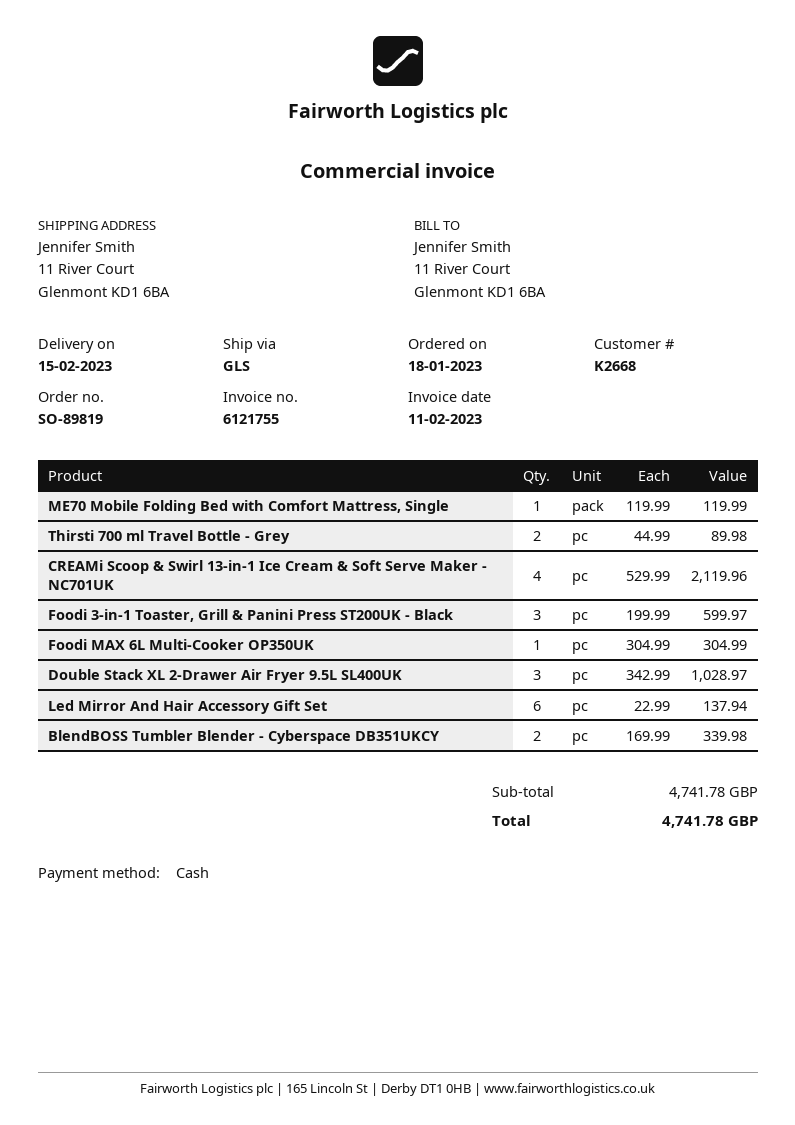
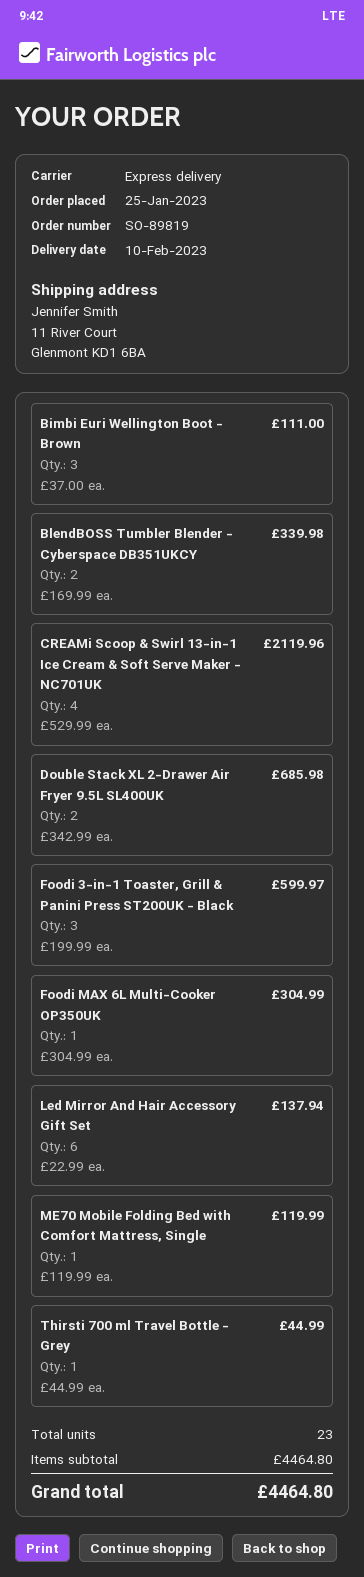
order date: 2023-01-18 -> 2023-01-25
delivery date: 2023-02-15 -> 2023-02-10
shipping method: GLS -> express
Thirsti 700 ml Travel Bottle - Grey: 2 x 44.99 = 89.98 -> 1 x 44.99 = 44.99
Double Stack XL 2-Drawer Air Fryer 9.5L SL400UK: 3 x 342.99 = 1028.97 -> 2 x 342.99 = 685.98
Bimbi Euri Wellington Boot - Brown: none -> 3 x 37.00 = 111.00
subtotal: 4741.78 -> 4464.80
total: 4741.78 -> 4464.80

